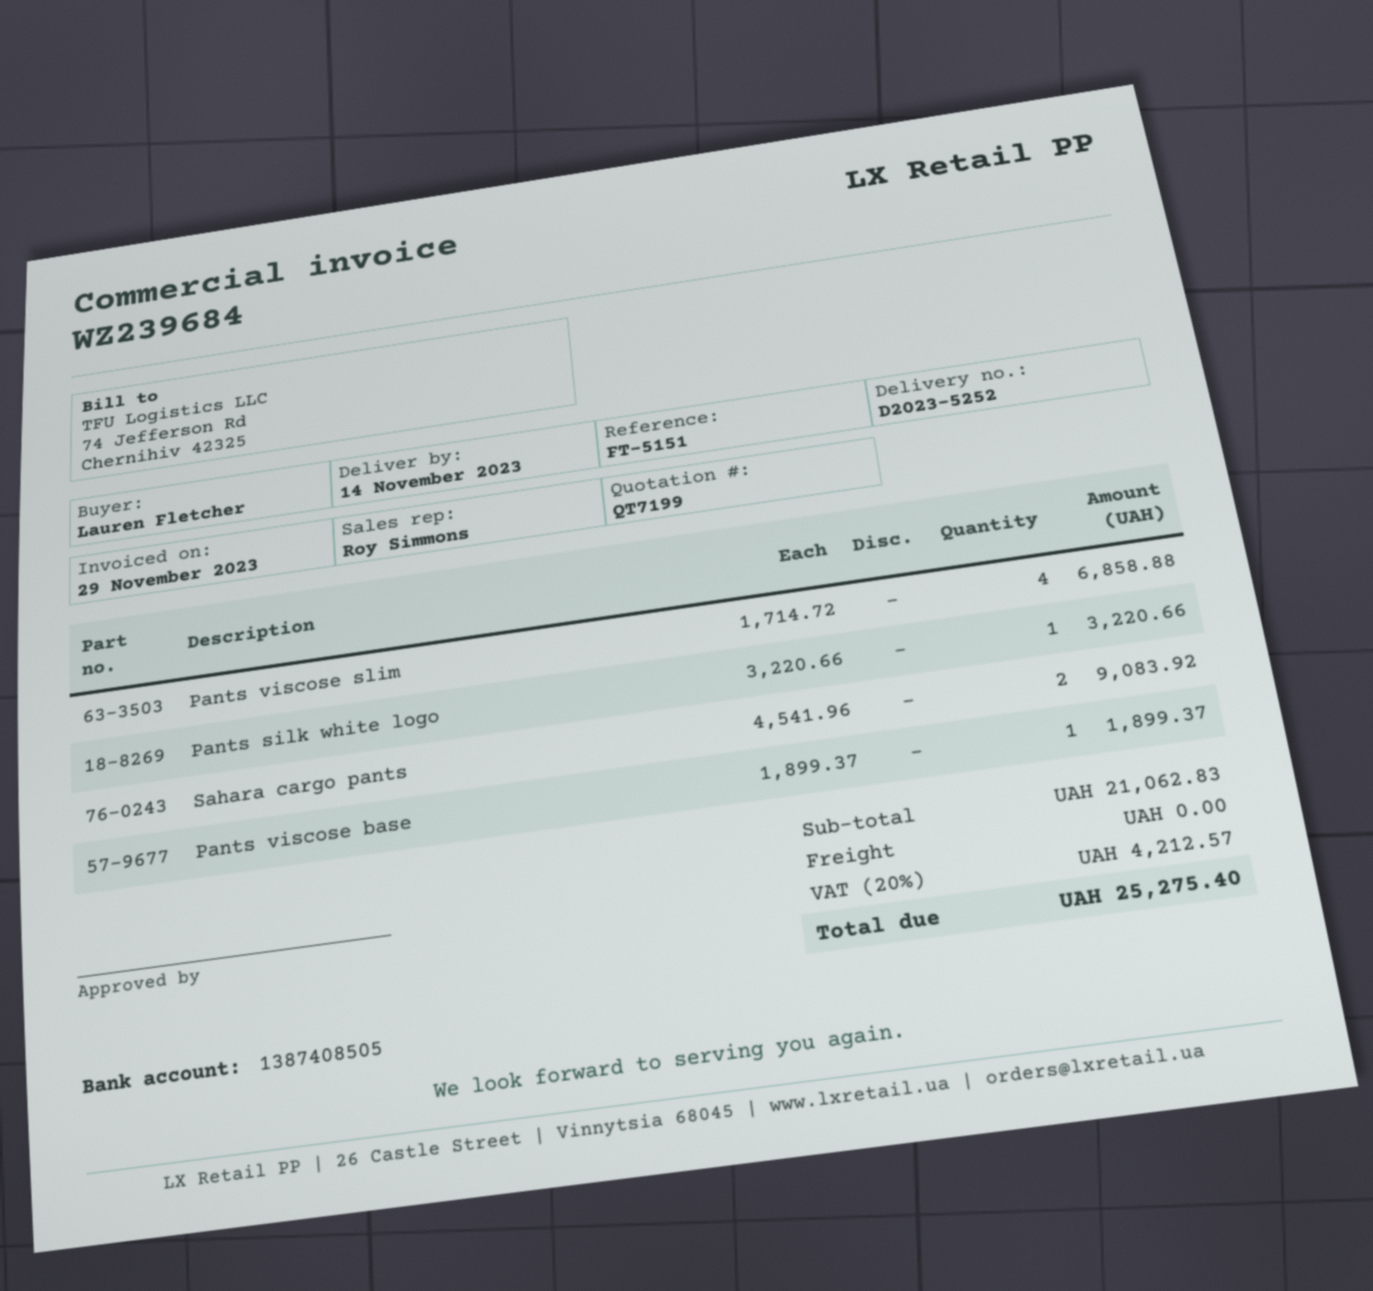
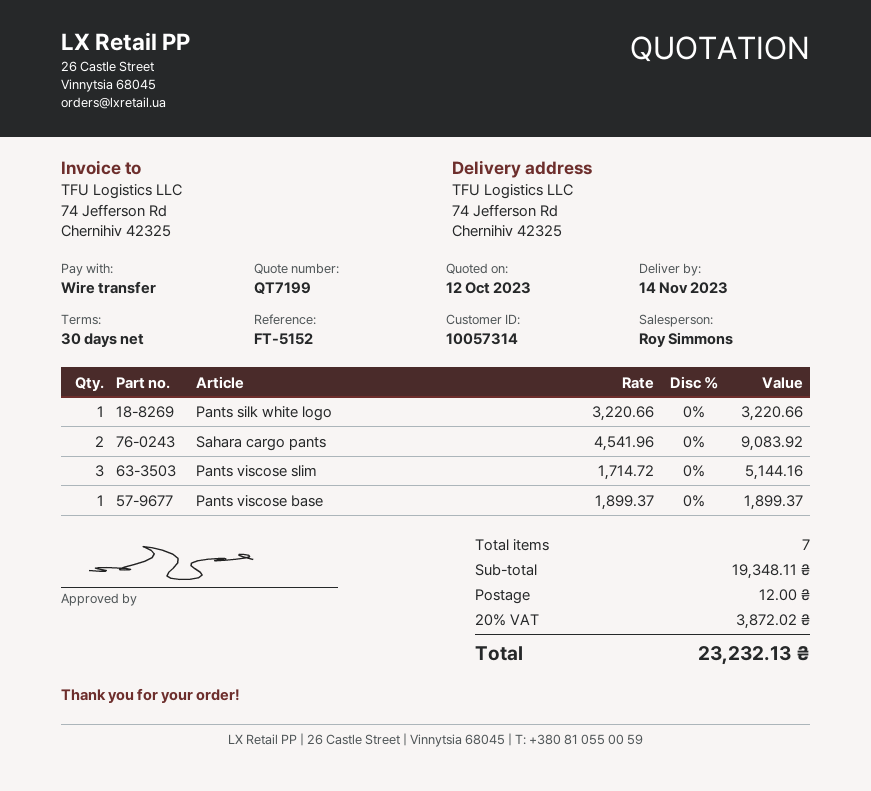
reference: FT-5151 -> FT-5152
Pants viscose slim: 4 x 1714.72 = 6858.88 -> 3 x 1714.72 = 5144.16
subtotal: 21062.83 -> 19348.11
shipping: 0.00 -> 12.00
tax: 20% = 4212.57 -> 20% = 3872.02
total: 25275.40 -> 23232.13

